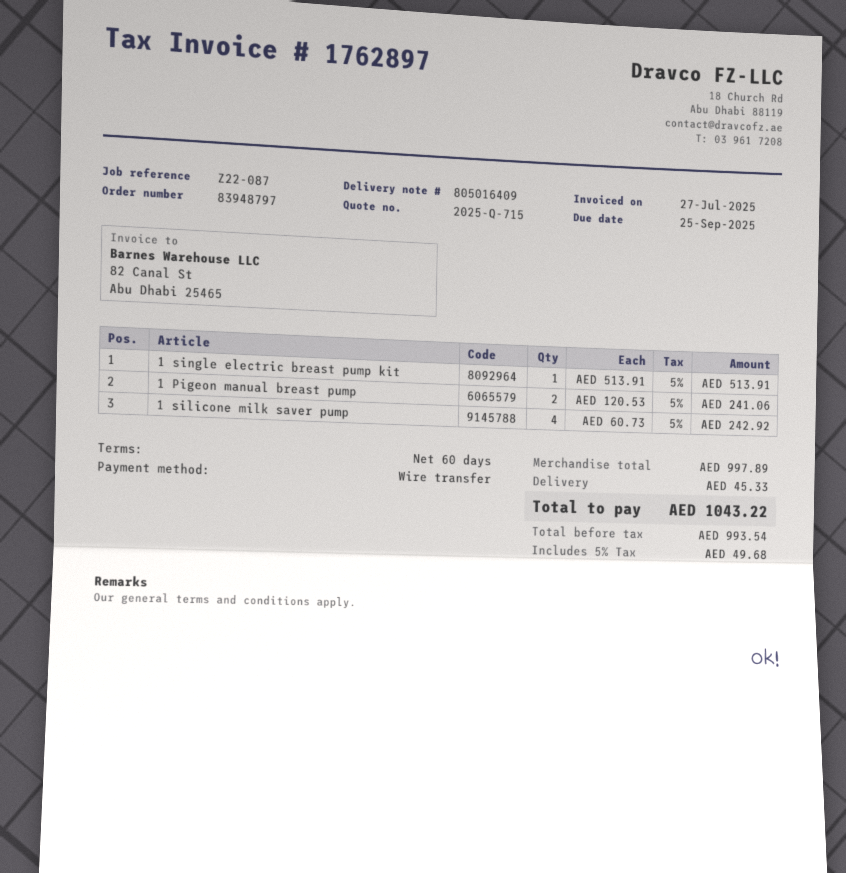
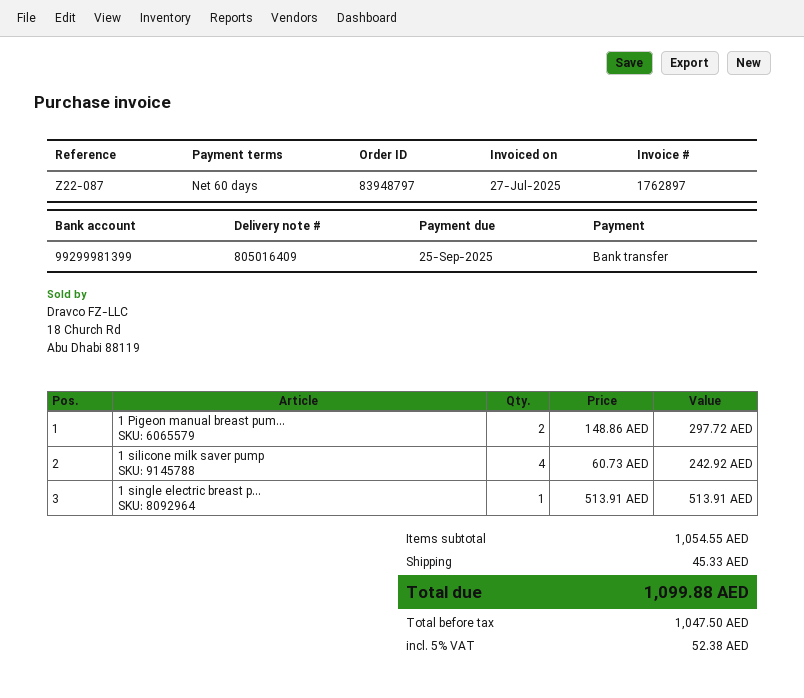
1 Pigeon manual breast pump: 2 x 120.53 = 241.06 -> 2 x 148.86 = 297.72
subtotal: 997.89 -> 1054.55
net: 993.54 -> 1047.50
tax: 5% = 49.68 -> 5% = 52.38
total: 1043.22 -> 1099.88

